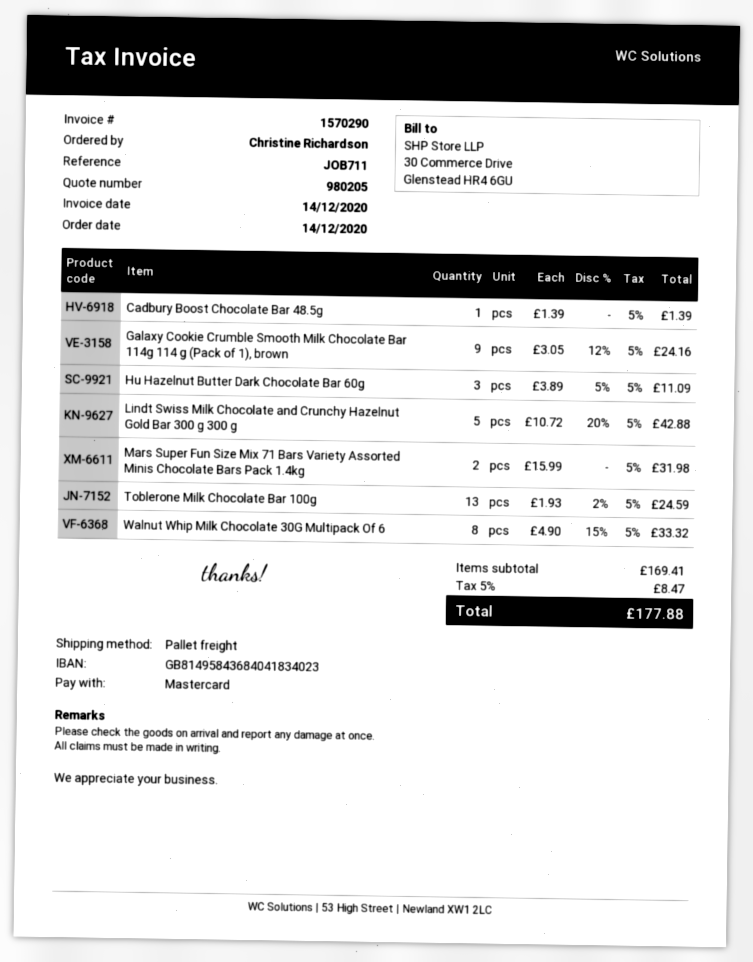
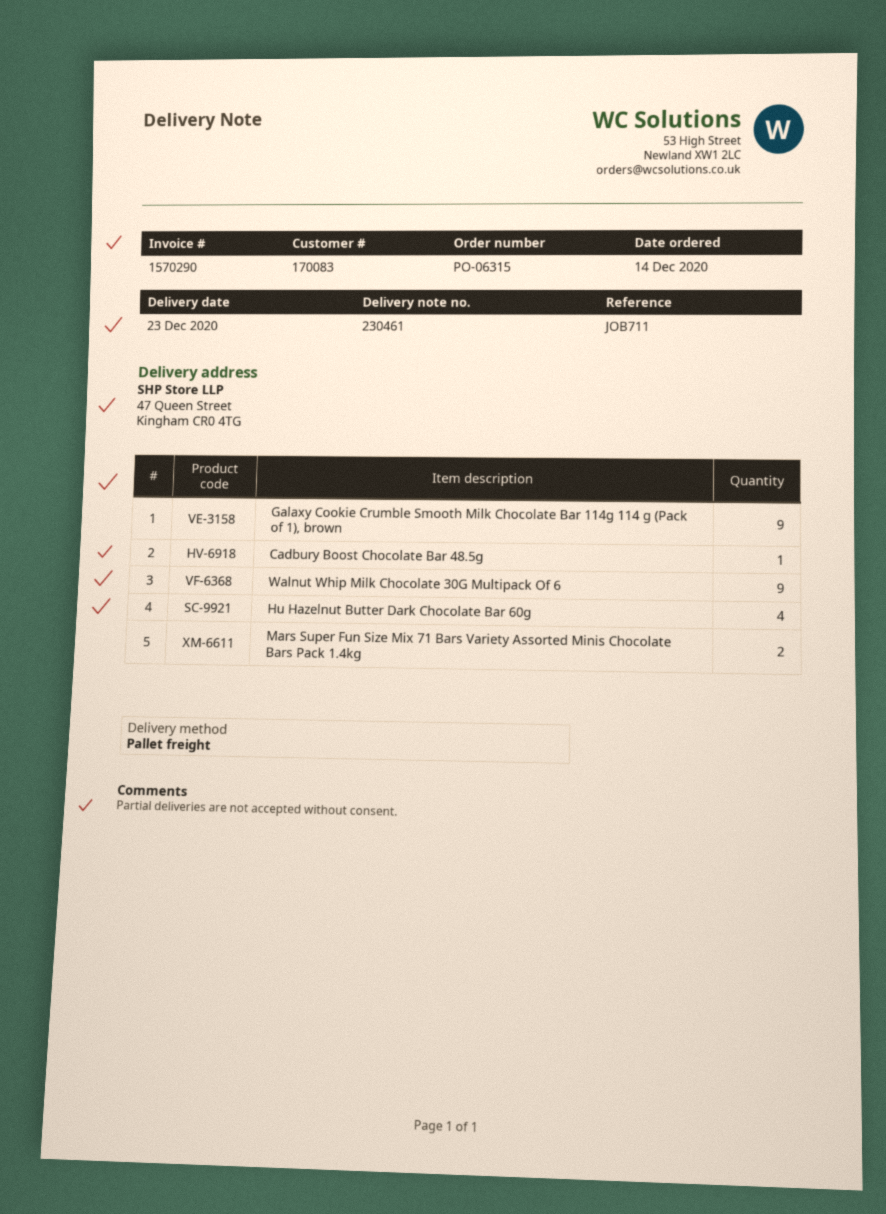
Hu Hazelnut Butter Dark Chocolate Bar 60g: 3 -> 4
Lindt Swiss Milk Chocolate and Crunchy Hazelnut Gold Bar 300 g 300 g: 5 -> none
Toblerone Milk Chocolate Bar 100g: 13 -> none
Walnut Whip Milk Chocolate 30G Multipack Of 6: 8 -> 9

